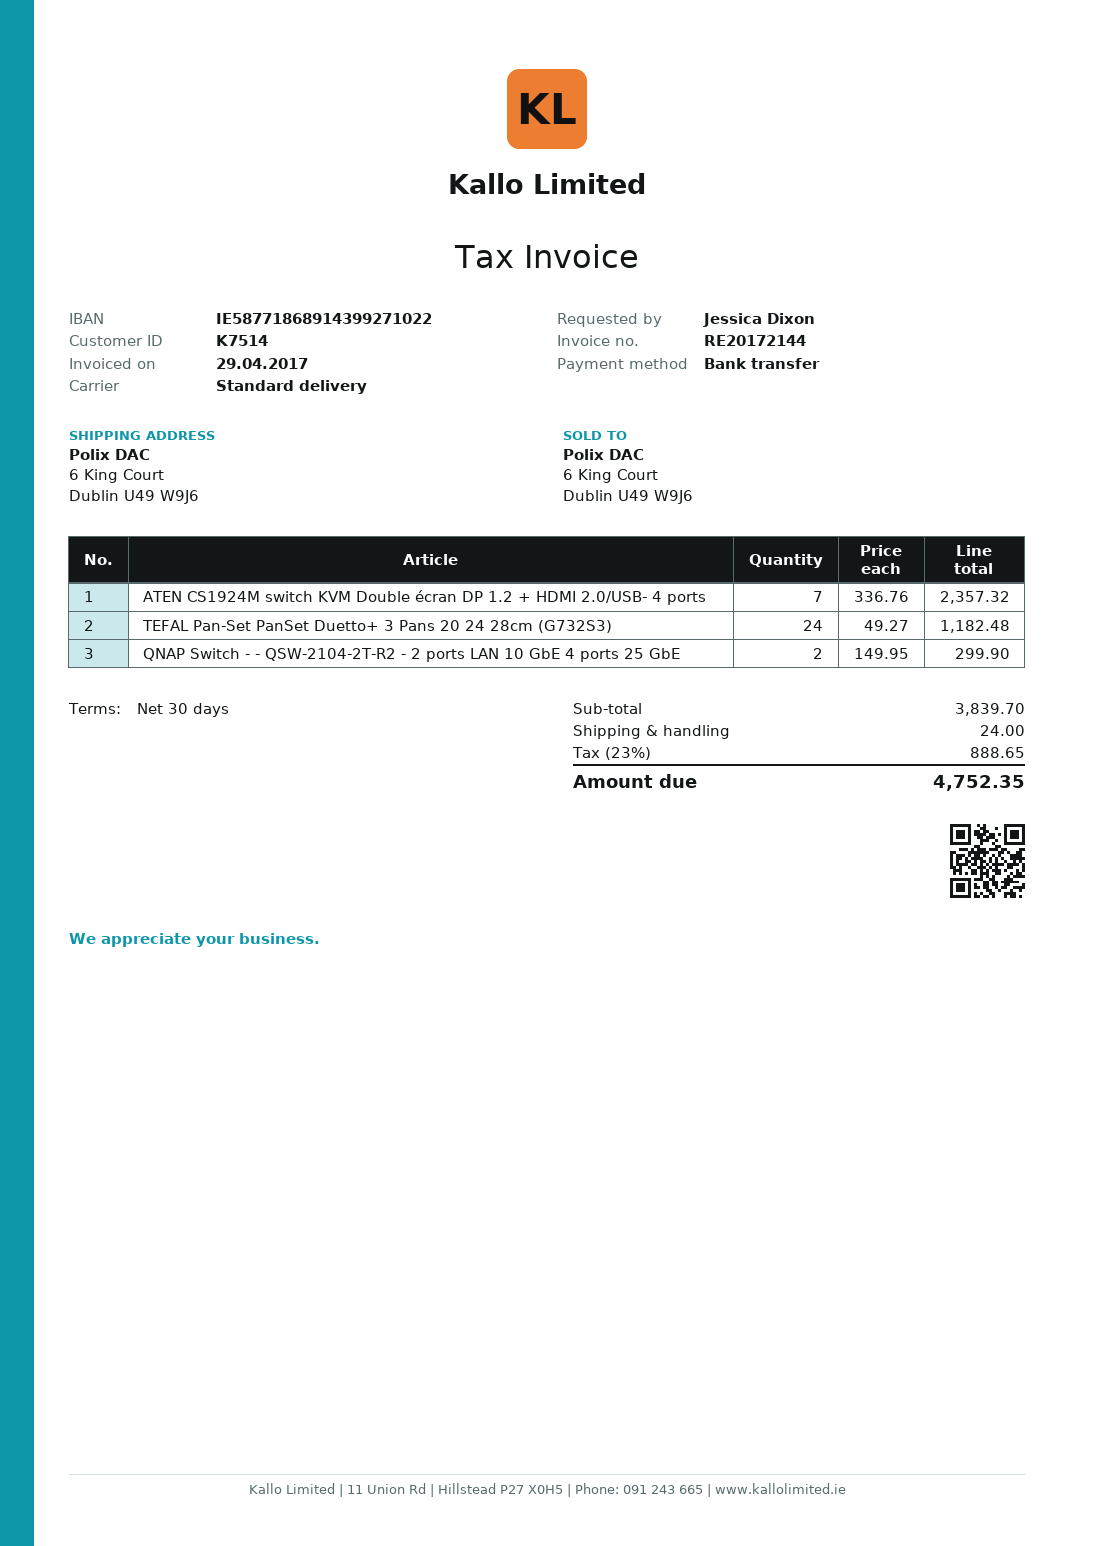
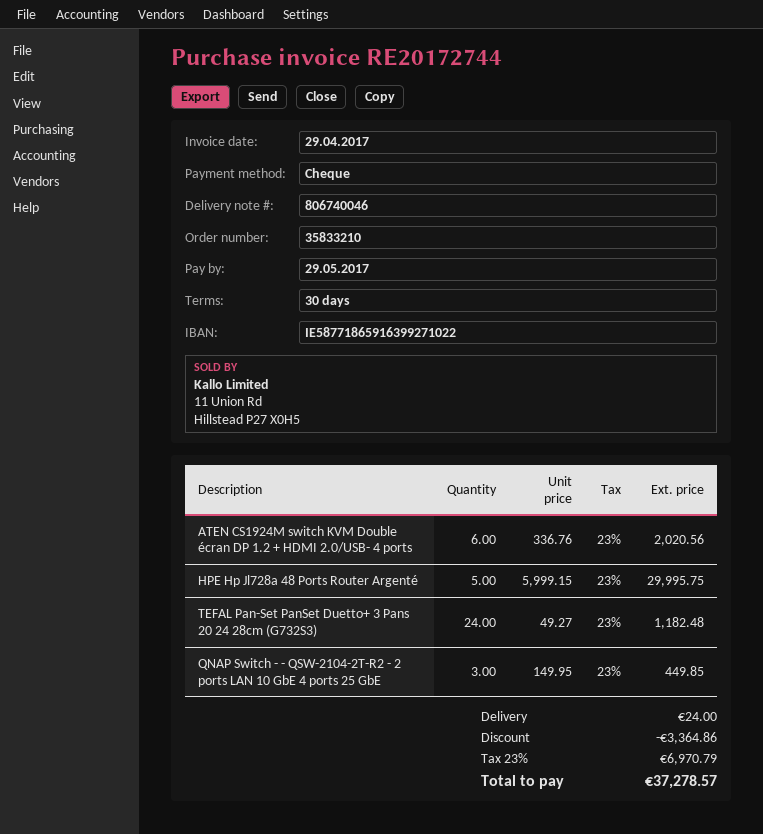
invoice number: RE20172144 -> RE20172744
payment method: bank transfer -> cheque
bank account: IE58771868914399271022 -> IE58771865916399271022
ATEN CS1924M switch KVM Double écran DP 1.2 + HDMI 2.0/USB- 4 ports: 7 x 336.76 = 2357.32 -> 6 x 336.76 = 2020.56
QNAP Switch - - QSW-2104-2T-R2 - 2 ports LAN 10 GbE 4 ports 25 GbE: 2 x 149.95 = 299.90 -> 3 x 149.95 = 449.85
HPE Hp Jl728a 48 Ports Router Argenté: none -> 5 x 5999.15 = 29995.75
discount: none -> 3364.86
tax: 23% = 888.65 -> 23% = 6970.79
total: 4752.35 -> 37278.57

